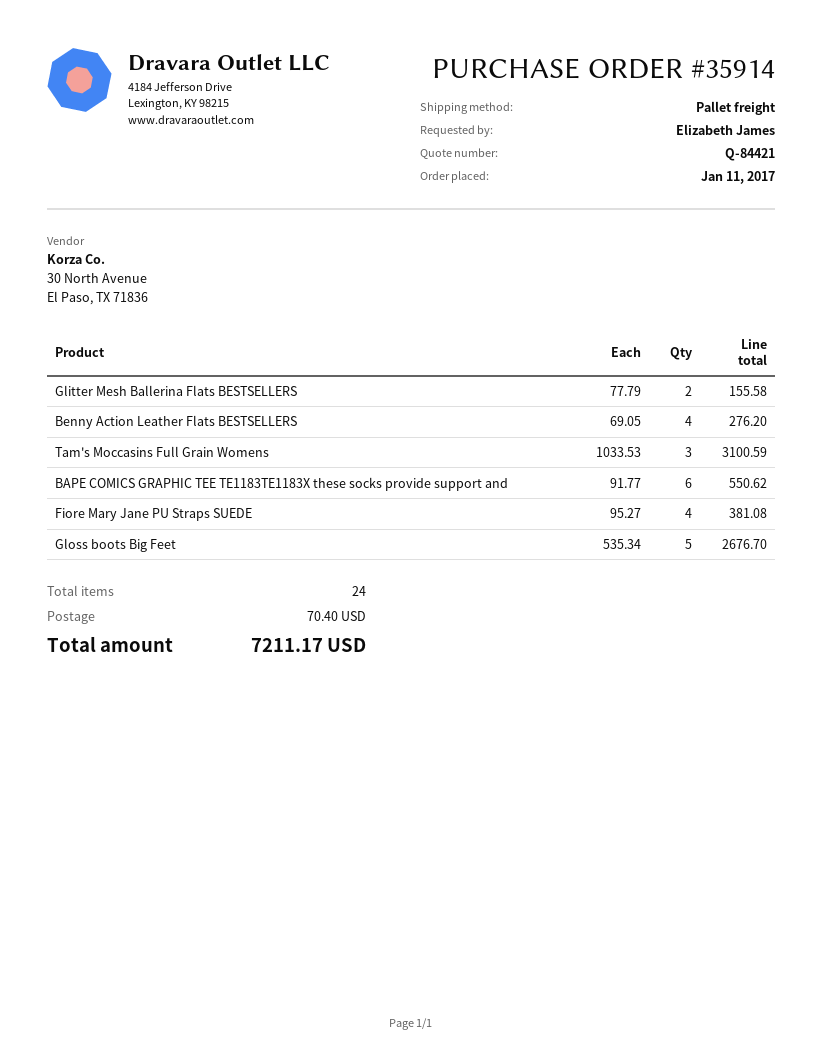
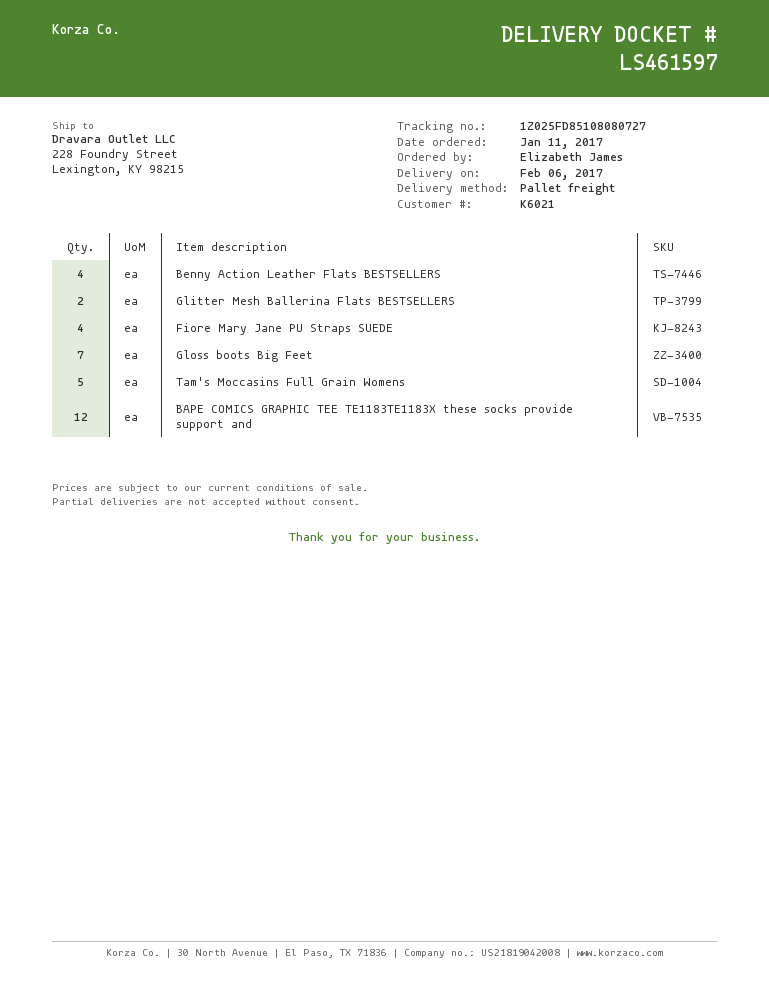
Tam's Moccasins Full Grain Womens: 3 -> 5
BAPE COMICS GRAPHIC TEE TE1183TE1183X these socks provide support and: 6 -> 12
Gloss boots Big Feet: 5 -> 7

